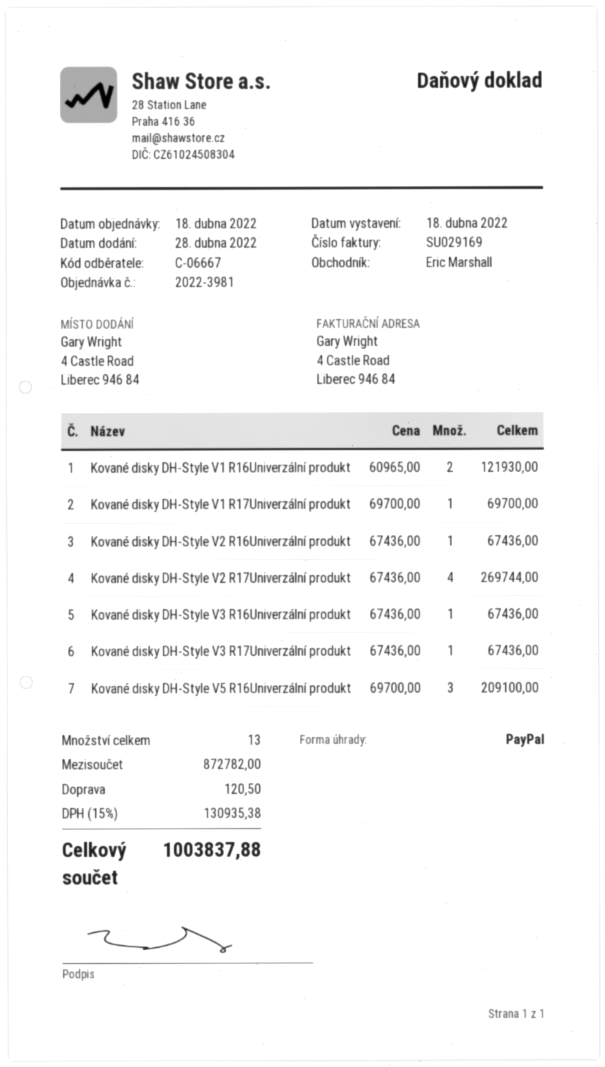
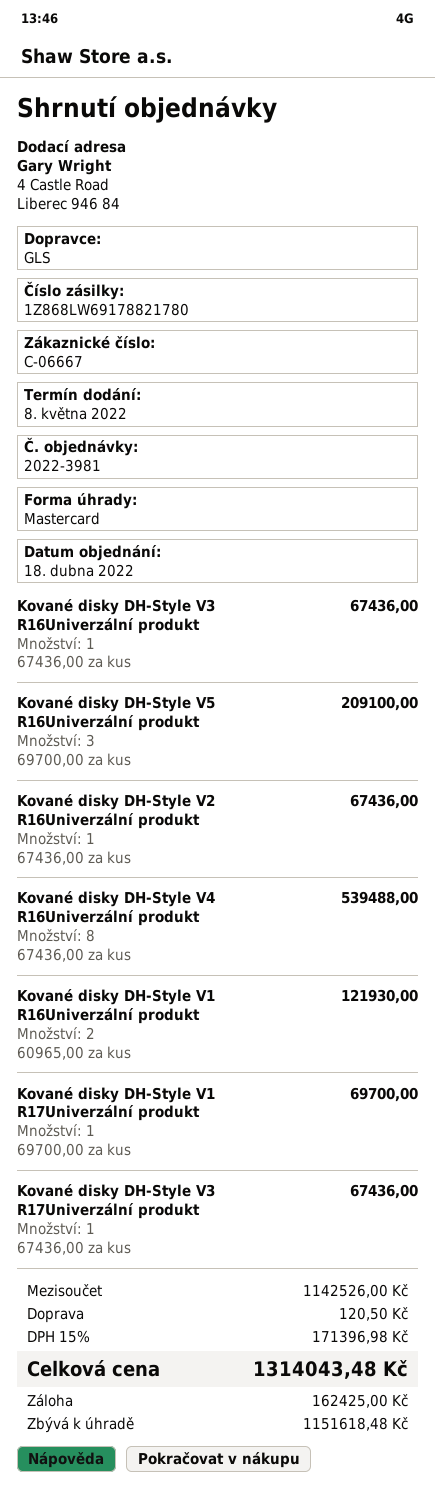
delivery date: 2022-04-28 -> 2022-05-08
payment method: PayPal -> Mastercard
Kované disky DH-Style V2 R17Univerzální produkt: 4 x 67436.00 = 269744.00 -> none
Kované disky DH-Style V4 R16Univerzální produkt: none -> 8 x 67436.00 = 539488.00
subtotal: 872782.00 -> 1142526.00
tax: 15% = 130935.38 -> 15% = 171396.98
total: 1003837.88 -> 1314043.48

